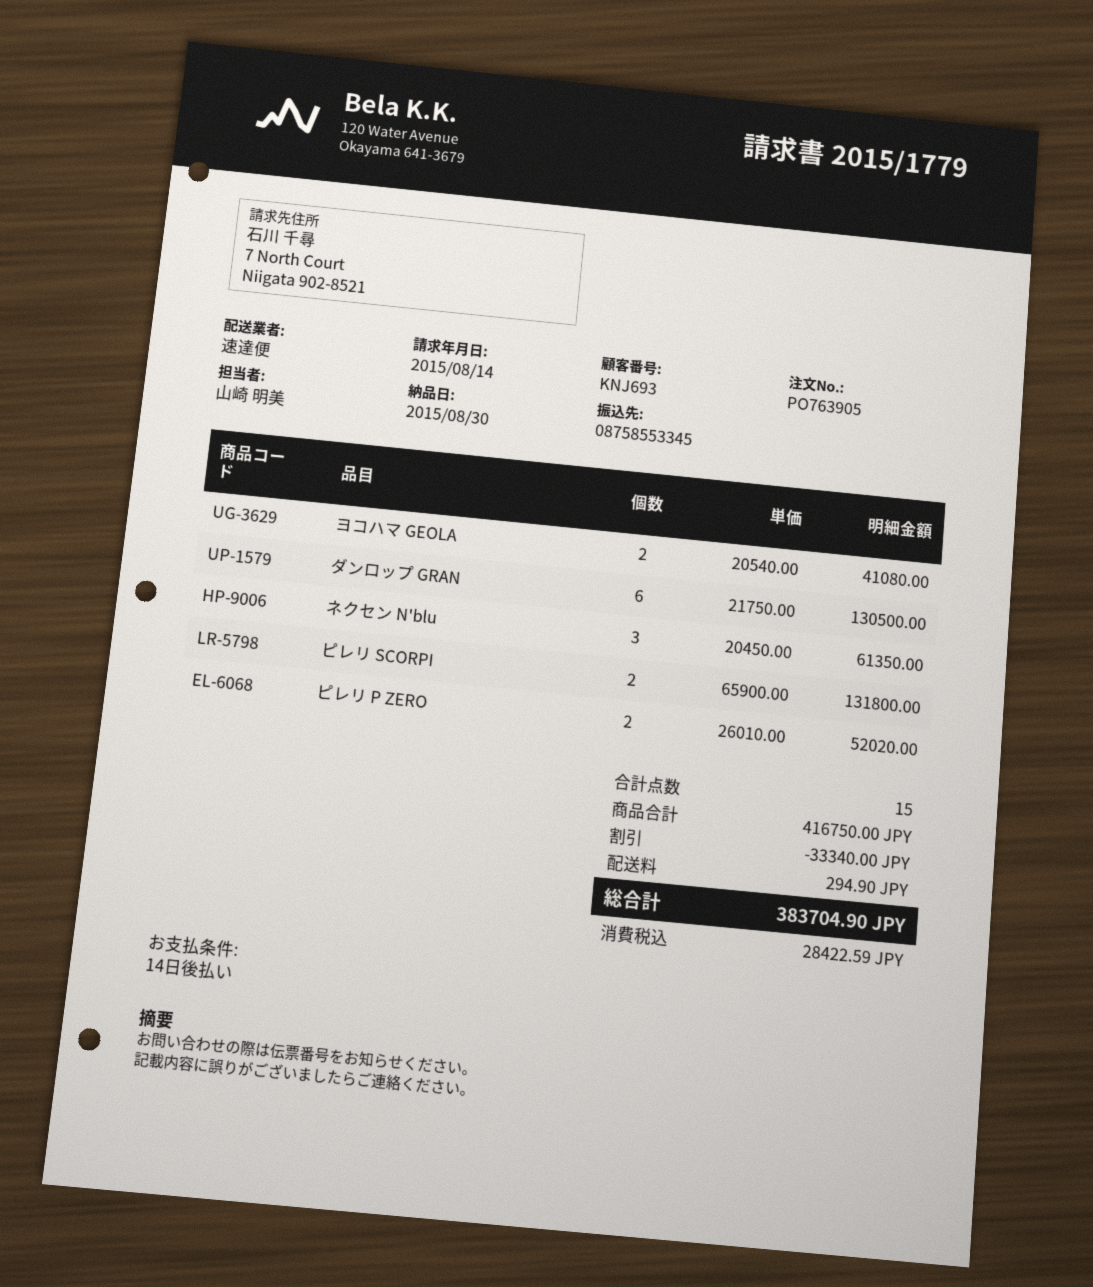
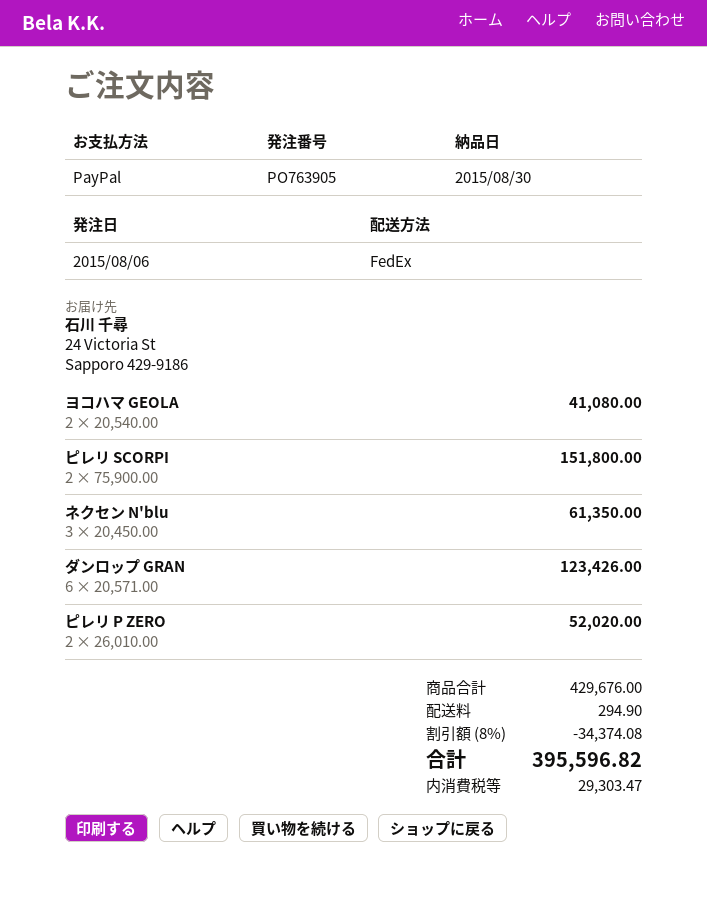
shipping method: express -> FedEx
ダンロップ GRAN: 6 x 21750.00 = 130500.00 -> 6 x 20571.00 = 123426.00
ピレリ SCORPI: 2 x 65900.00 = 131800.00 -> 2 x 75900.00 = 151800.00
subtotal: 416750.00 -> 429676.00
discount: 33340.00 -> 34374.08
tax: 28422.59 -> 29303.47
total: 383704.90 -> 395596.82

